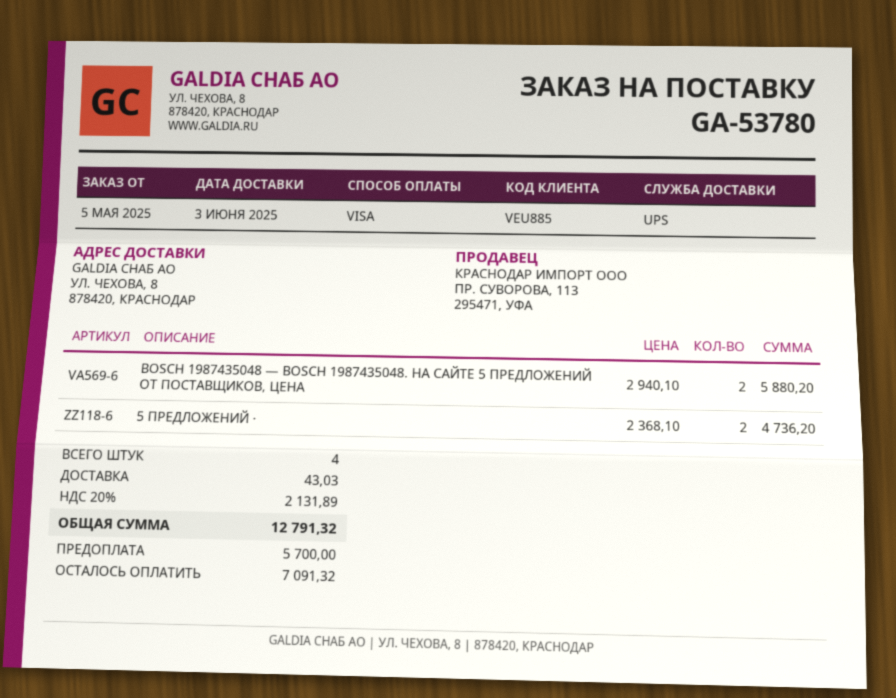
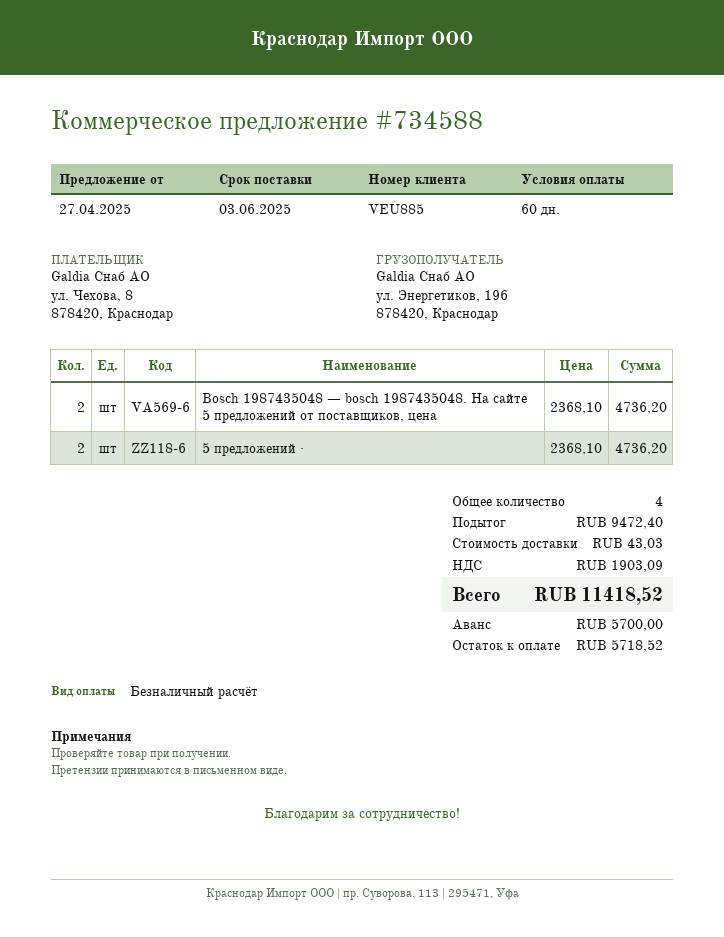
payment method: Visa -> bank transfer
ship to: УЛ. ЧЕХОВА, 8, 878420, КРАСНОДАР -> ул. Энергетиков, 196, 878420, Краснодар
BOSCH 1987435048 — BOSCH 1987435048. НА САЙТЕ 5 ПРЕДЛОЖЕНИЙ ОТ ПОСТАВЩИКОВ, ЦЕНА: 2 x 2940.10 = 5880.20 -> 2 x 2368.10 = 4736.20
tax: 2131.89 -> 1903.09
total: 12791.32 -> 11418.52
balance: 7091.32 -> 5718.52

